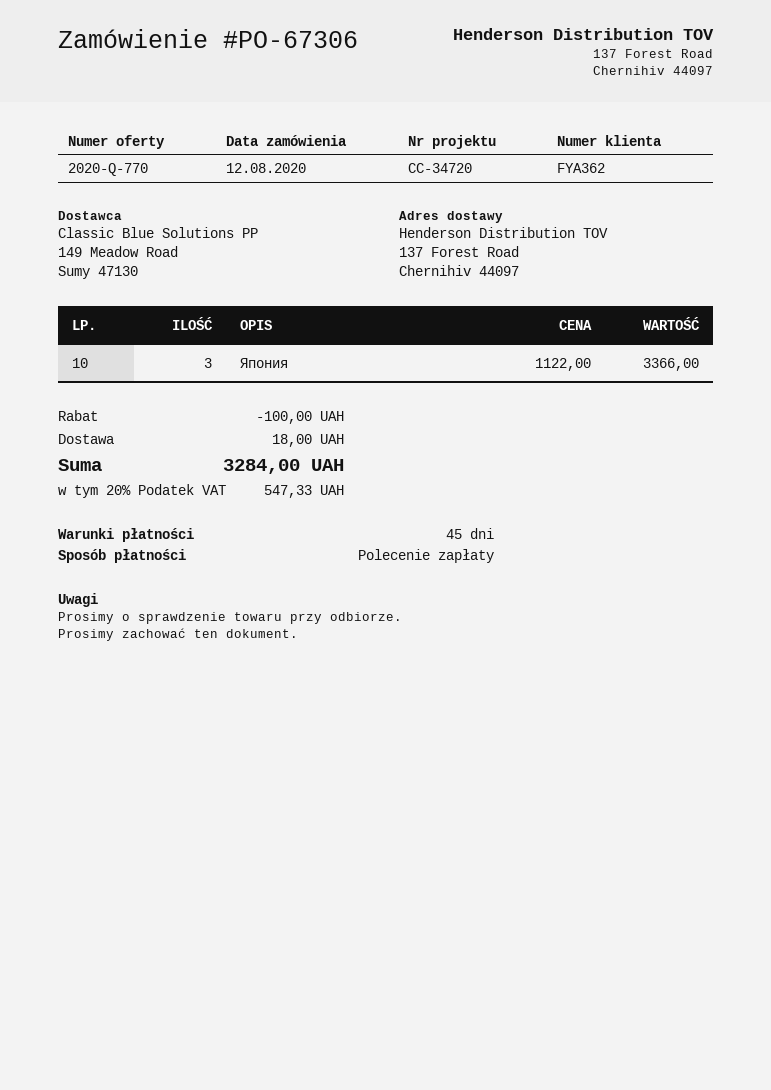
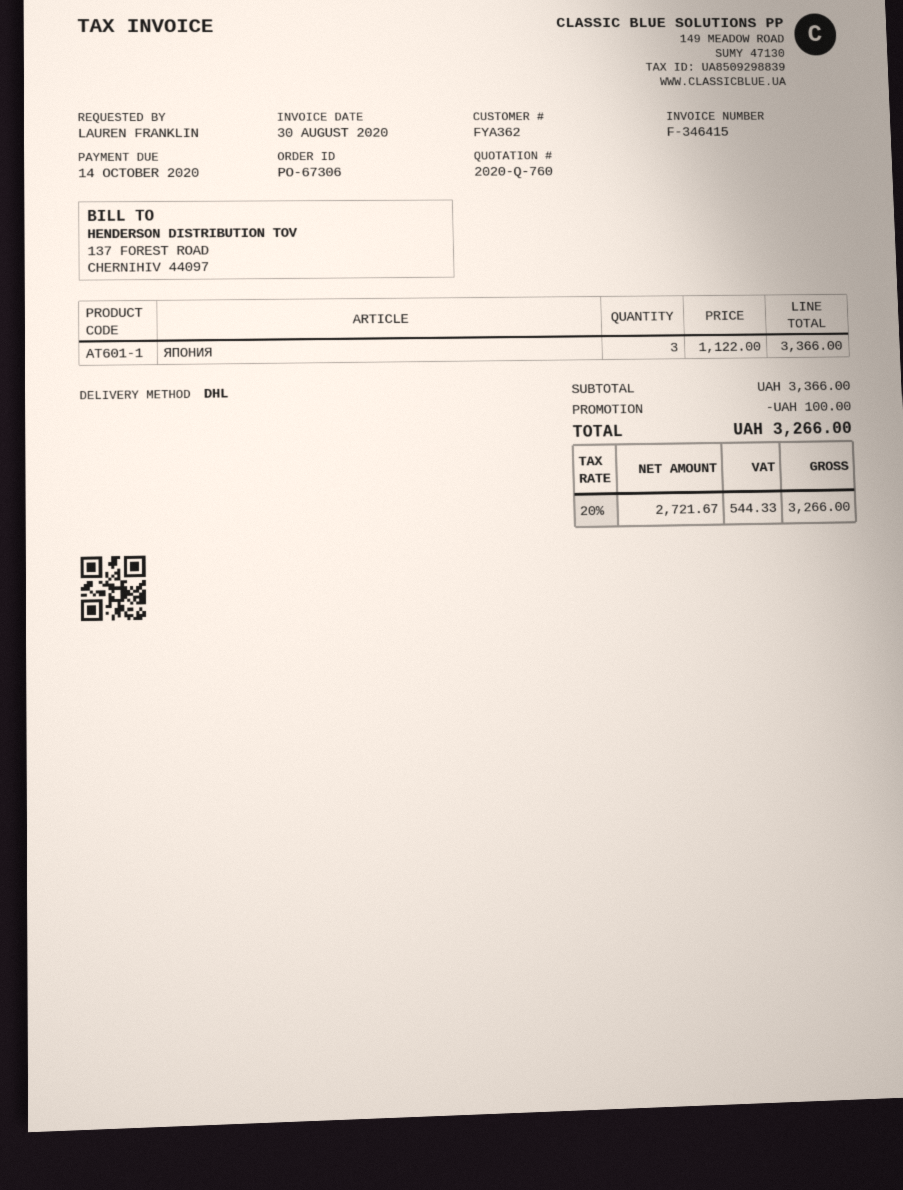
quote number: 2020-Q-770 -> 2020-Q-760
shipping: 18.00 -> none
tax: 20% = 547.33 -> 20% = 544.33
total: 3284.00 -> 3266.00

